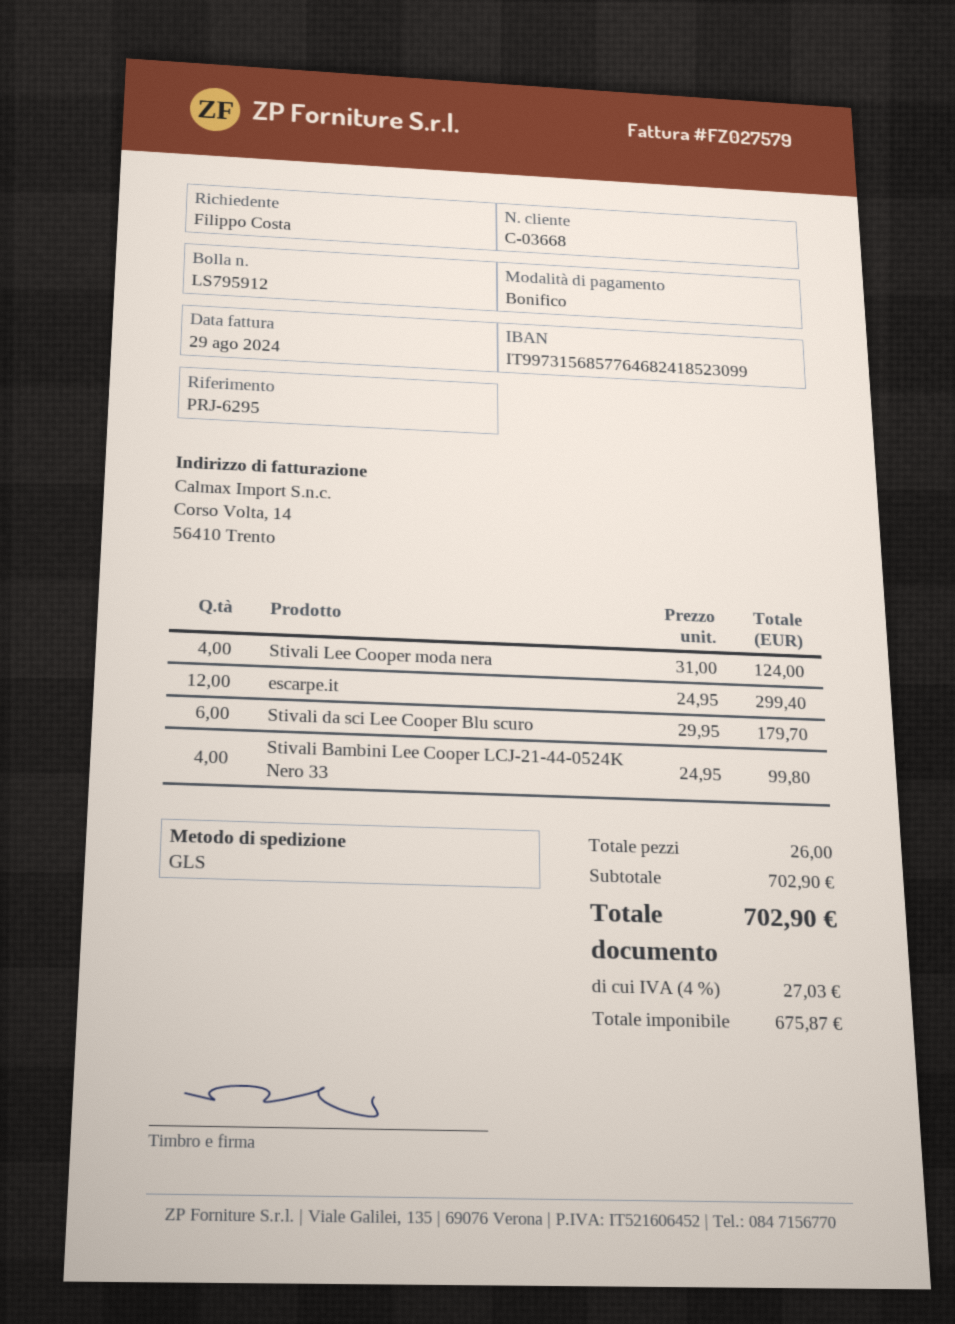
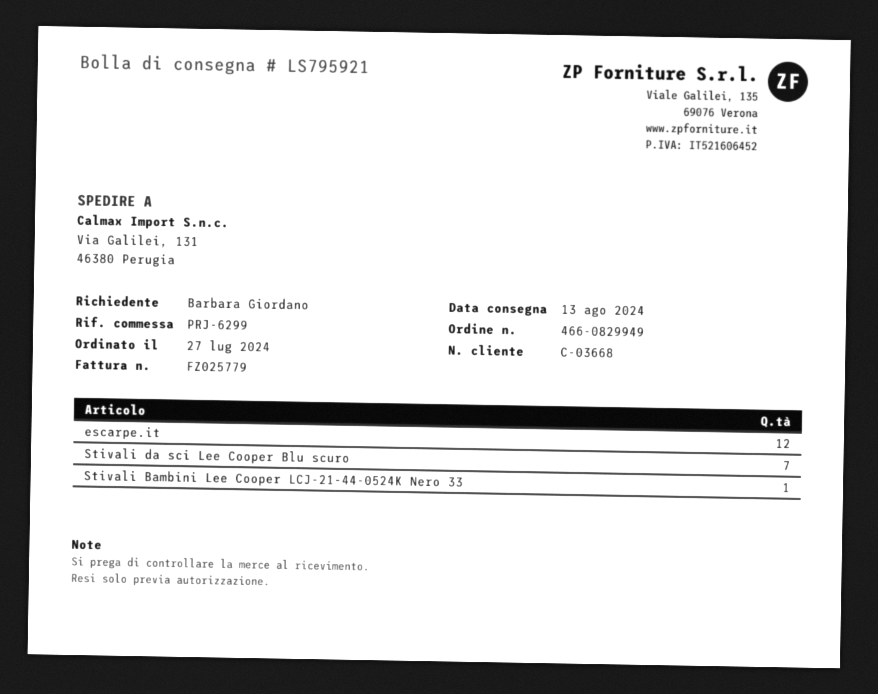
delivery note number: LS795912 -> LS795921
invoice number: FZ027579 -> FZ025779
reference: PRJ-6295 -> PRJ-6299
ordered by: Filippo Costa -> Barbara Giordano
Stivali Lee Cooper moda nera: 4 -> none
Stivali da sci Lee Cooper Blu scuro: 6 -> 7
Stivali Bambini Lee Cooper LCJ-21-44-0524K Nero 33: 4 -> 1

